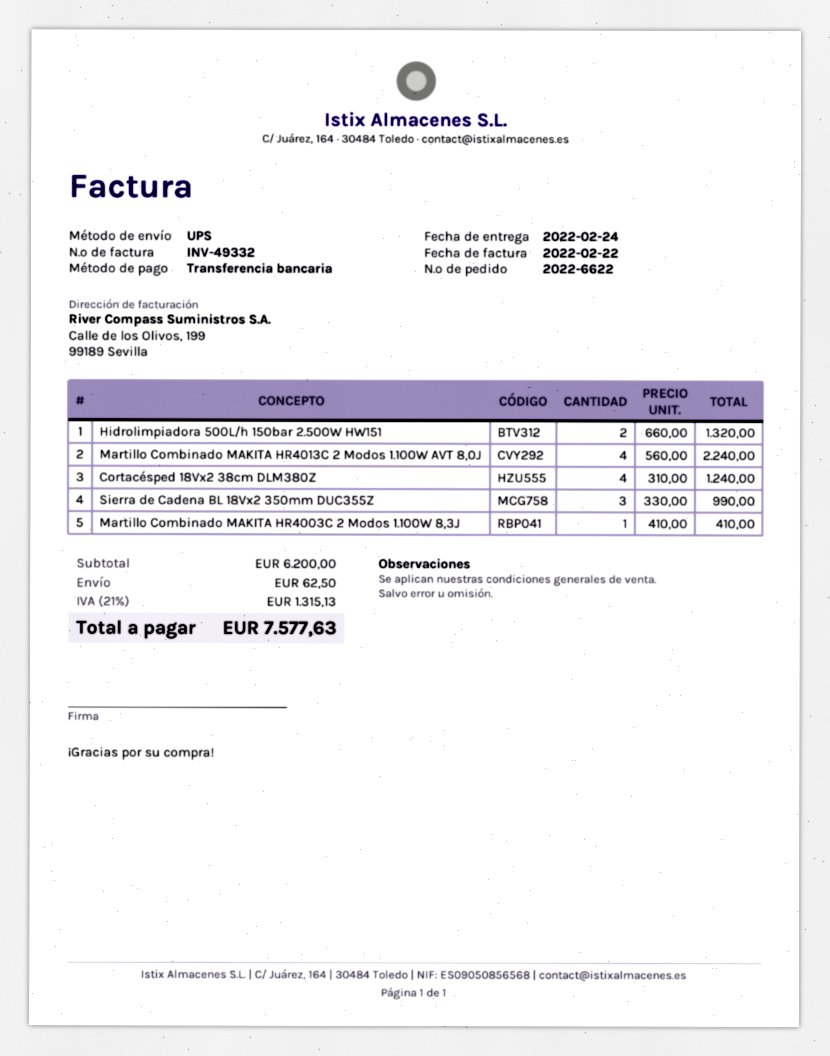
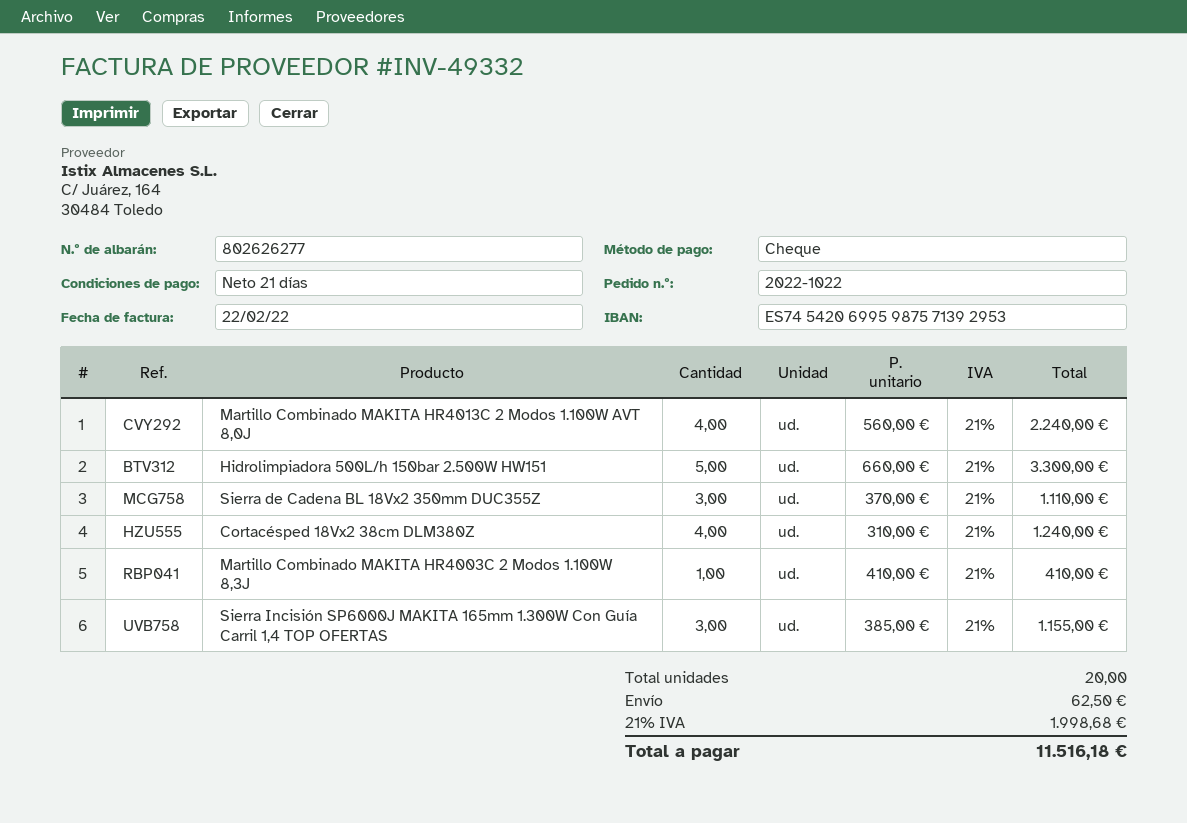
order number: 2022-6622 -> 2022-1022
payment method: bank transfer -> cheque
Hidrolimpiadora 500L/h 150bar 2.500W HW151: 2 x 660.00 = 1320.00 -> 5 x 660.00 = 3300.00
Sierra de Cadena BL 18Vx2 350mm DUC355Z: 3 x 330.00 = 990.00 -> 3 x 370.00 = 1110.00
Sierra Incisión SP6000J MAKITA 165mm 1.300W Con Guía Carril 1,4 TOP OFERTAS: none -> 3 x 385.00 = 1155.00
tax: 21% = 1315.13 -> 21% = 1998.68
total: 7577.63 -> 11516.18

